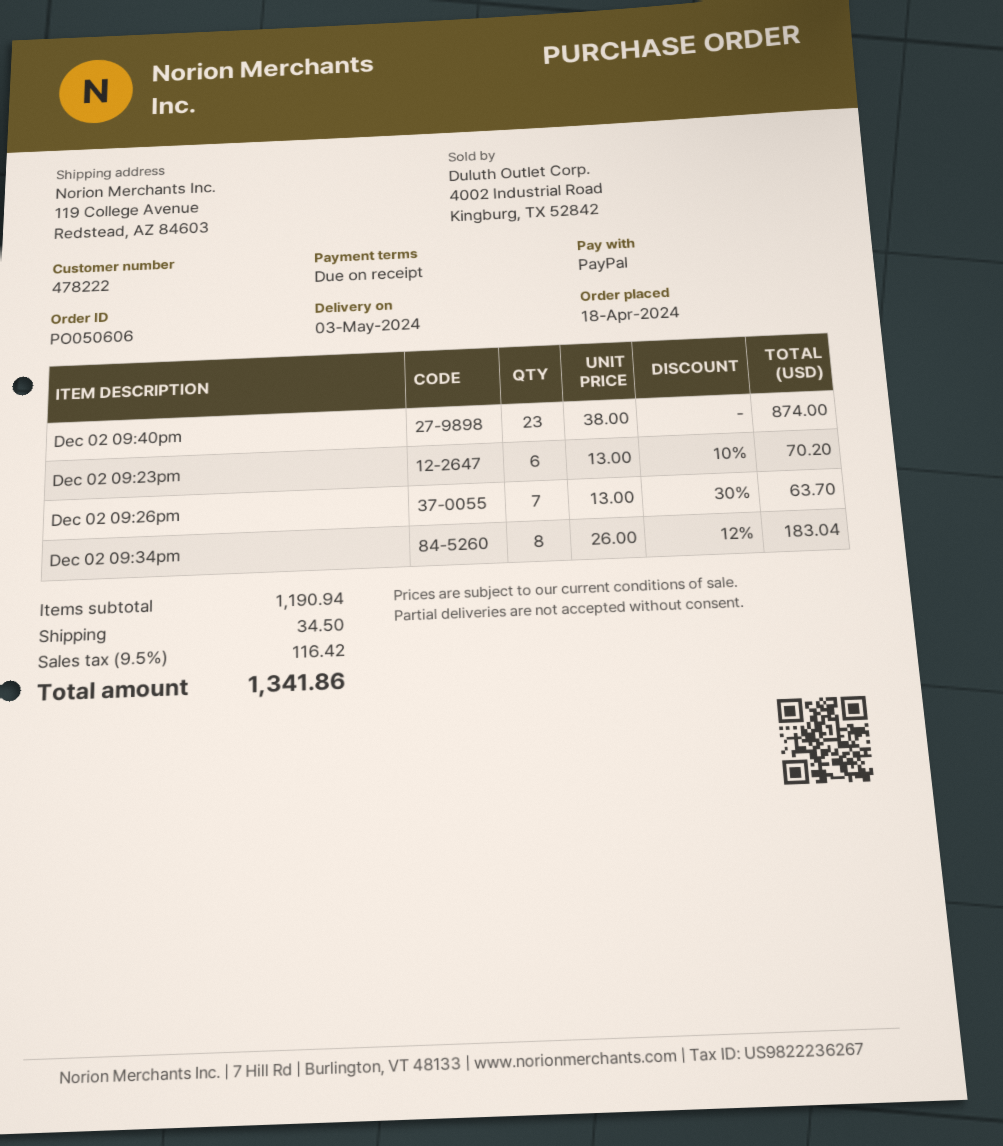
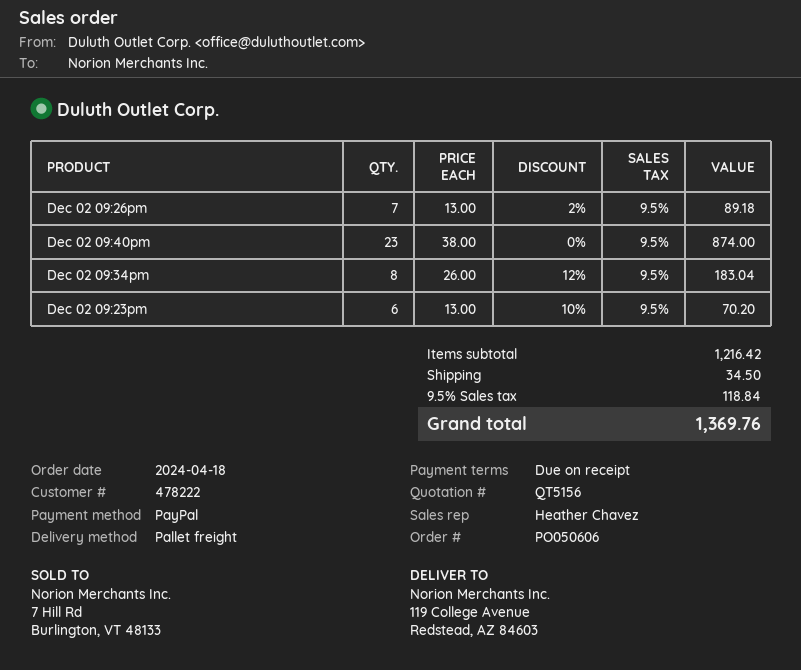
Dec 02 09:26pm: 7 x 13.00 - 30% = 63.70 -> 7 x 13.00 - 2% = 89.18
subtotal: 1190.94 -> 1216.42
tax: 9.5% = 116.42 -> 9.5% = 118.84
total: 1341.86 -> 1369.76

